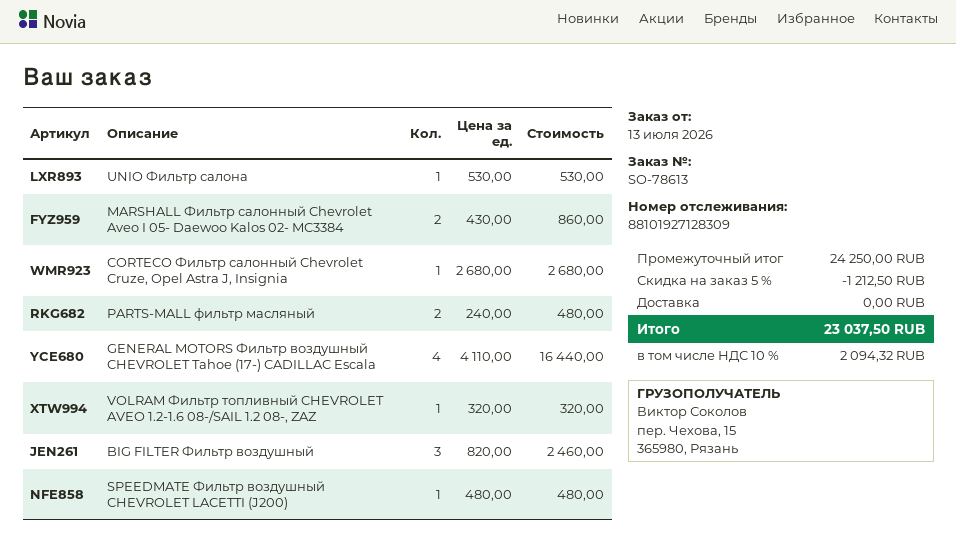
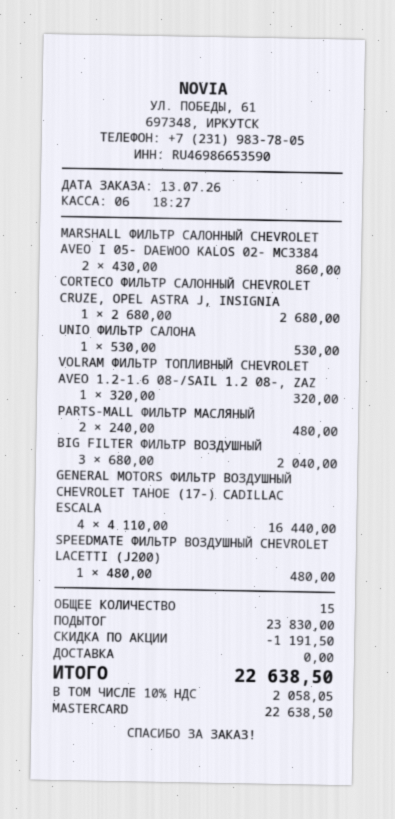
BIG FILTER Фильтр воздушный: 3 x 820.00 = 2460.00 -> 3 x 680.00 = 2040.00
subtotal: 24250.00 -> 23830.00
discount: 1212.50 -> 1191.50
tax: 10% = 2094.32 -> 10% = 2058.05
total: 23037.50 -> 22638.50

